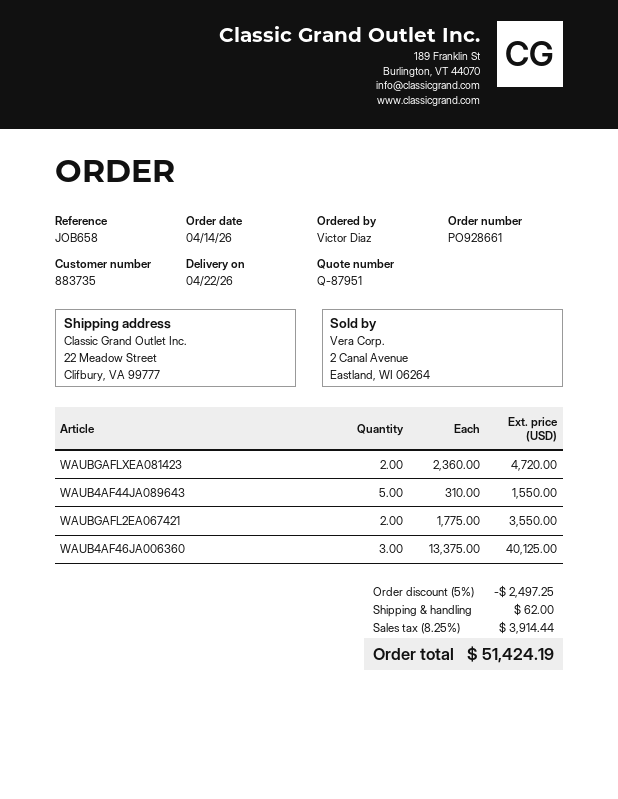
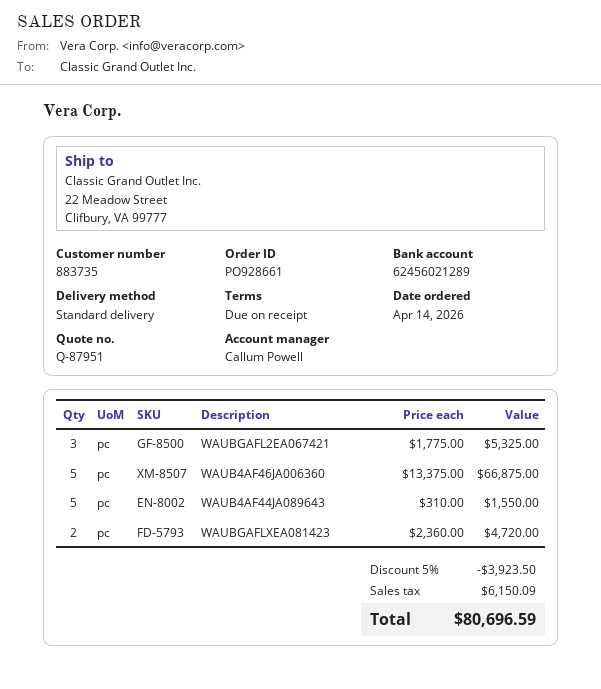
WAUBGAFL2EA067421: 2 x 1775.00 = 3550.00 -> 3 x 1775.00 = 5325.00
WAUB4AF46JA006360: 3 x 13375.00 = 40125.00 -> 5 x 13375.00 = 66875.00
discount: 5% = 2497.25 -> 5% = 3923.50
shipping: 62.00 -> none
tax: 3914.44 -> 6150.09
total: 51424.19 -> 80696.59

